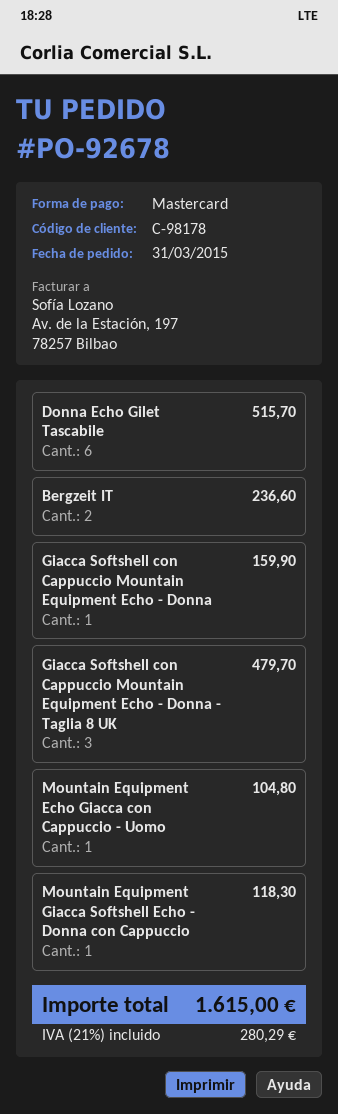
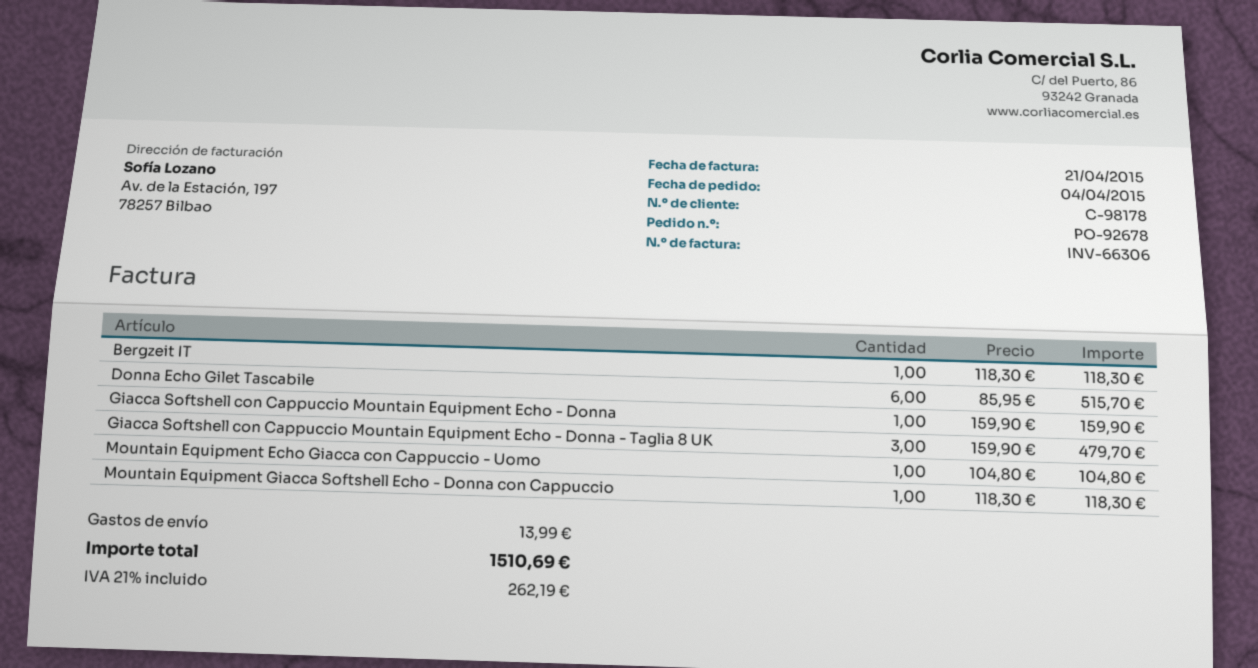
order date: 2015-03-31 -> 2015-04-04
Bergzeit IT: 2 for 236.60 -> 1 for 118.30
shipping: none -> 13.99
tax: 21% = 280.29 -> 21% = 262.19
total: 1615.00 -> 1510.69

